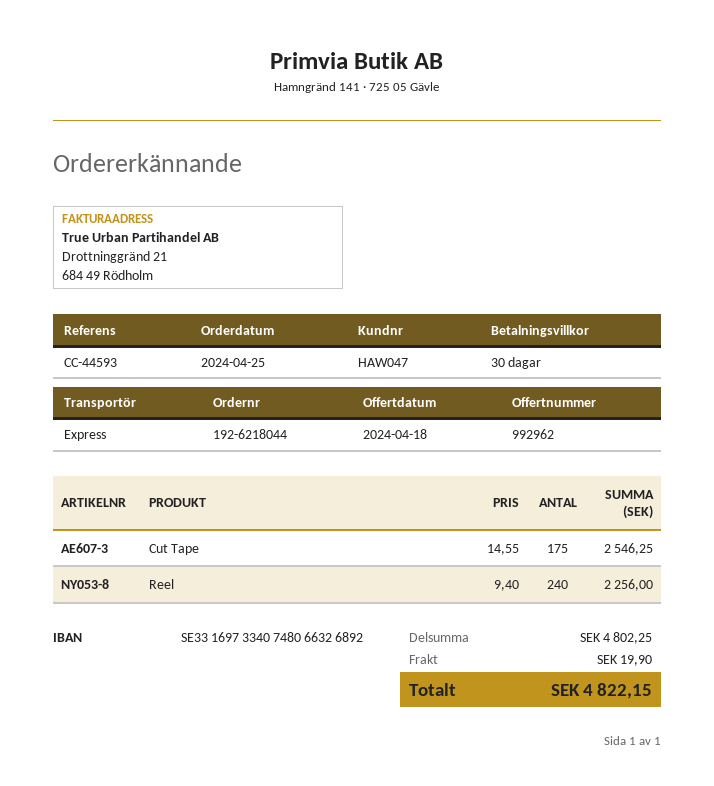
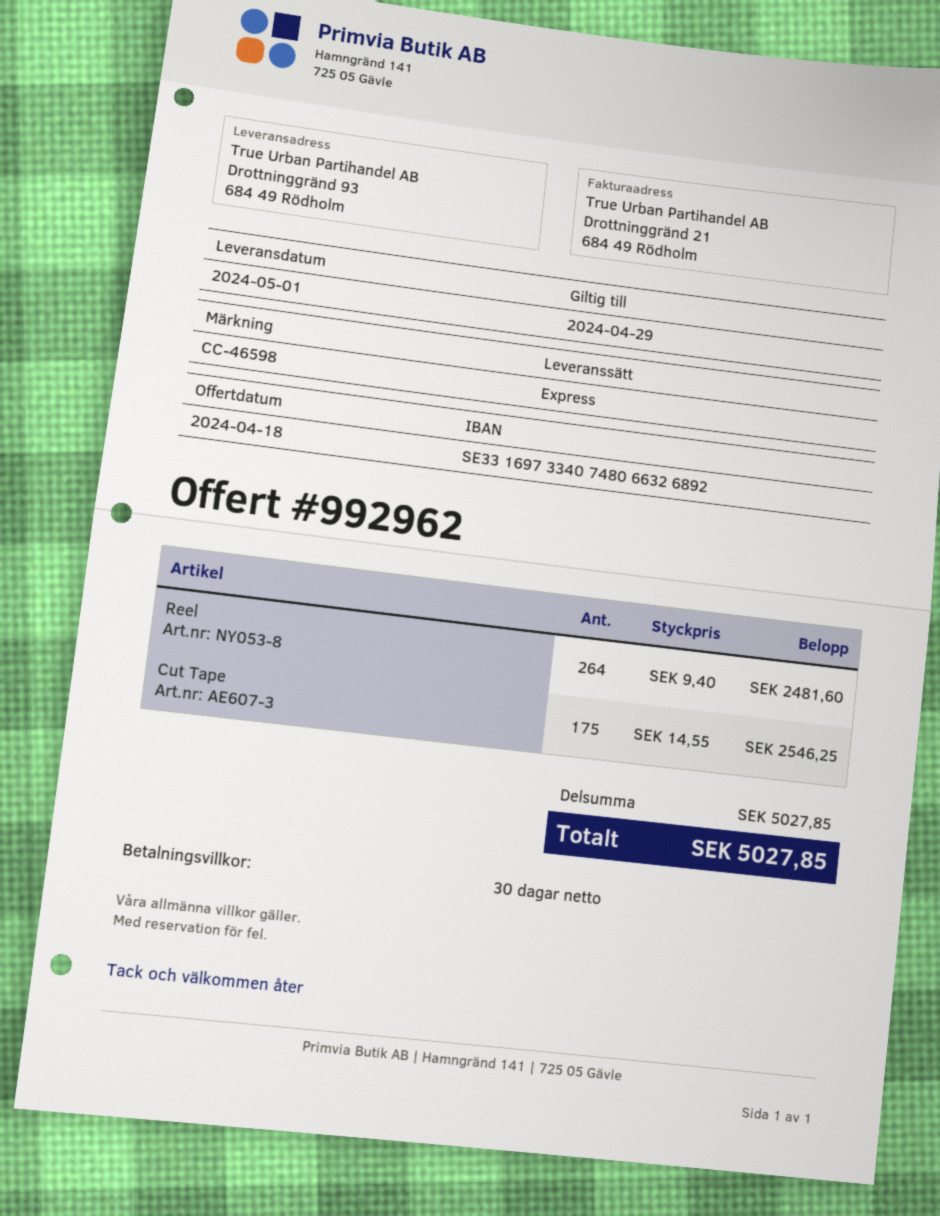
reference: CC-44593 -> CC-46598
Reel: 240 x 9.40 = 2256.00 -> 264 x 9.40 = 2481.60
subtotal: 4802.25 -> 5027.85
shipping: 19.90 -> none
total: 4822.15 -> 5027.85

